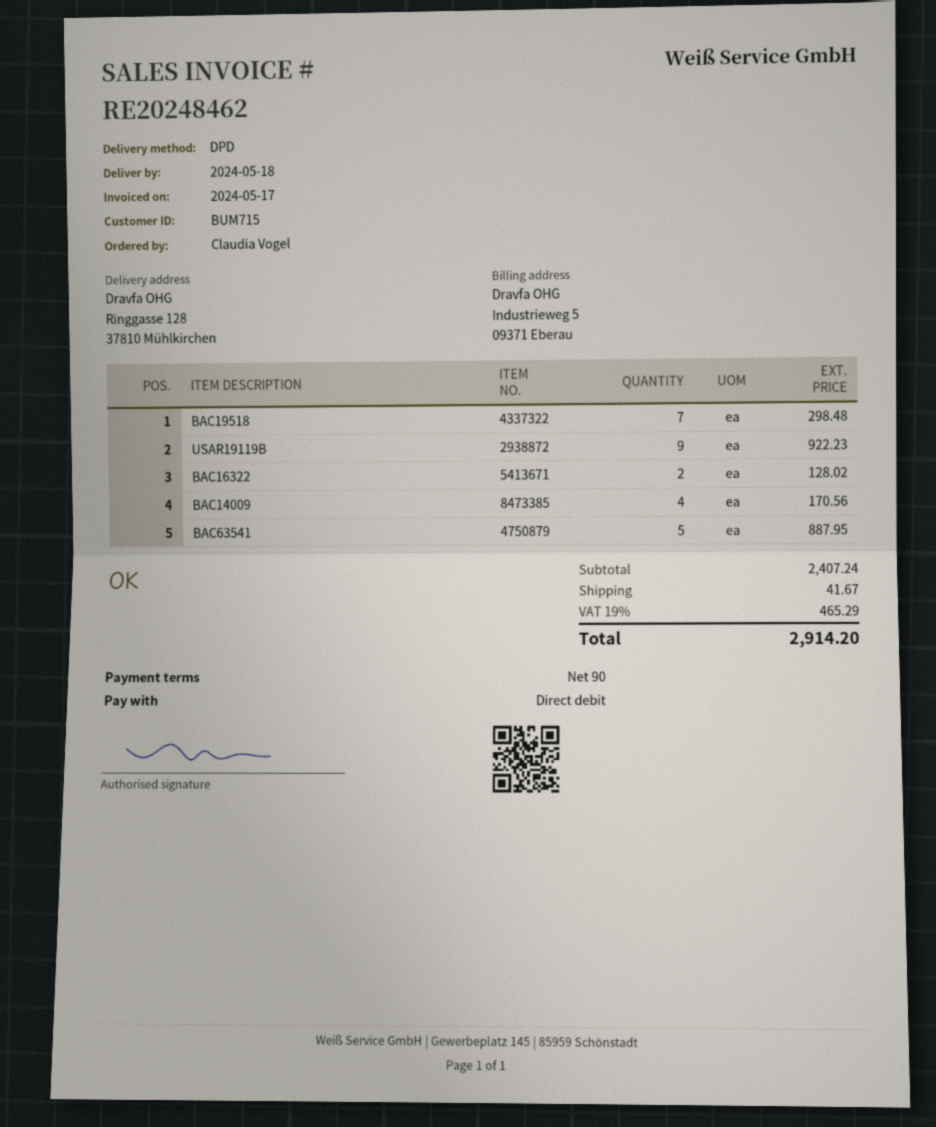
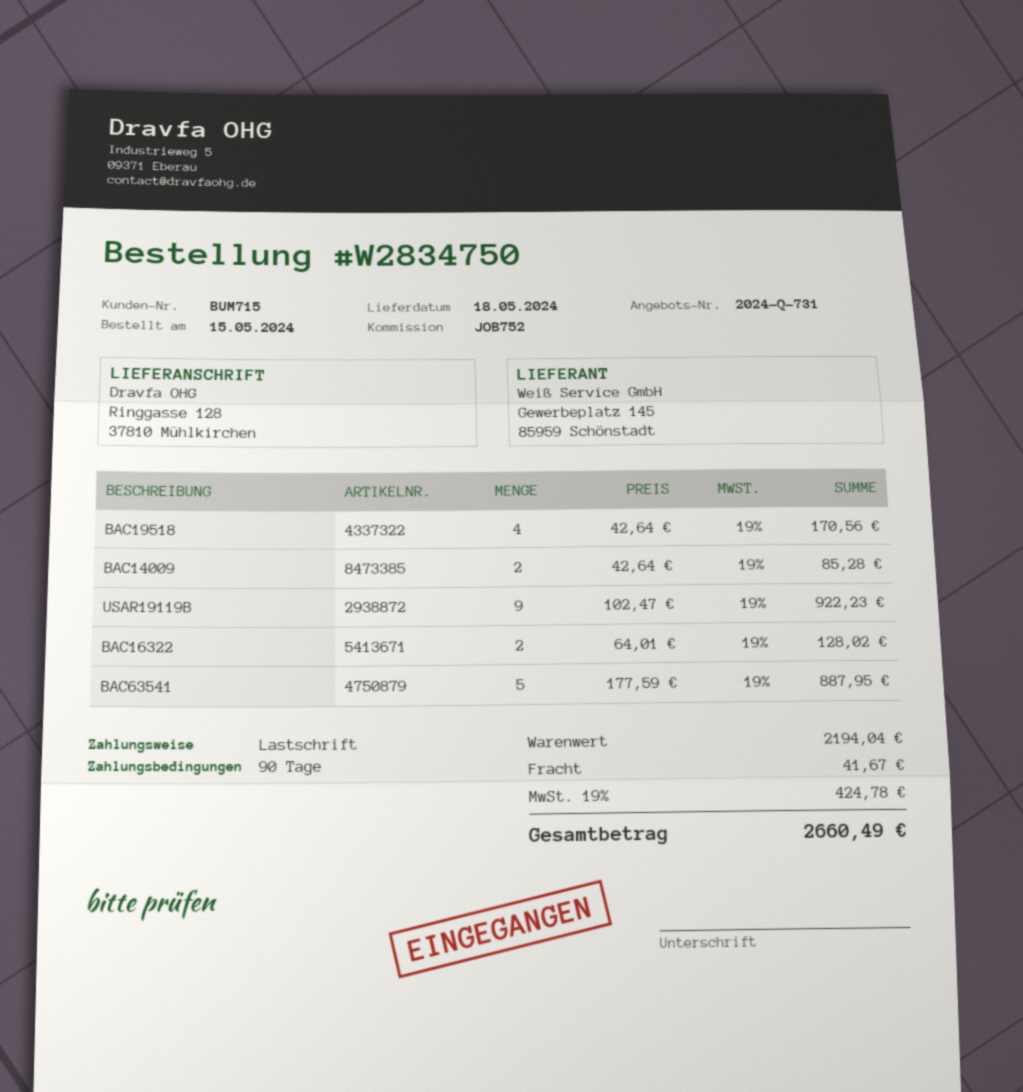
BAC19518: 7 for 298.48 -> 4 for 170.56
BAC14009: 4 for 170.56 -> 2 for 85.28
subtotal: 2407.24 -> 2194.04
tax: 19% = 465.29 -> 19% = 424.78
total: 2914.20 -> 2660.49

